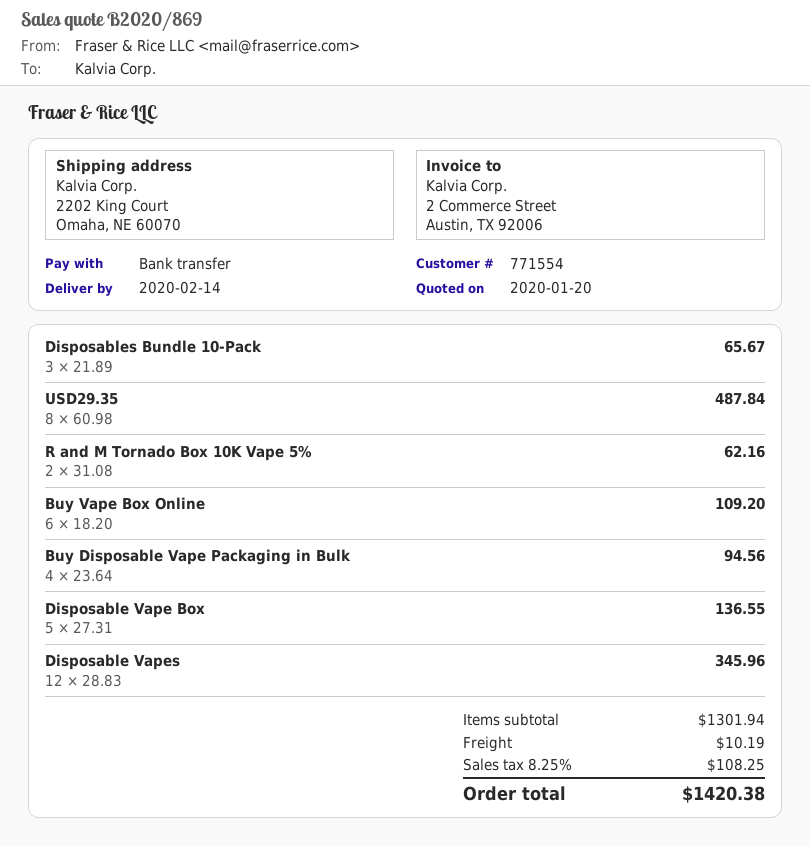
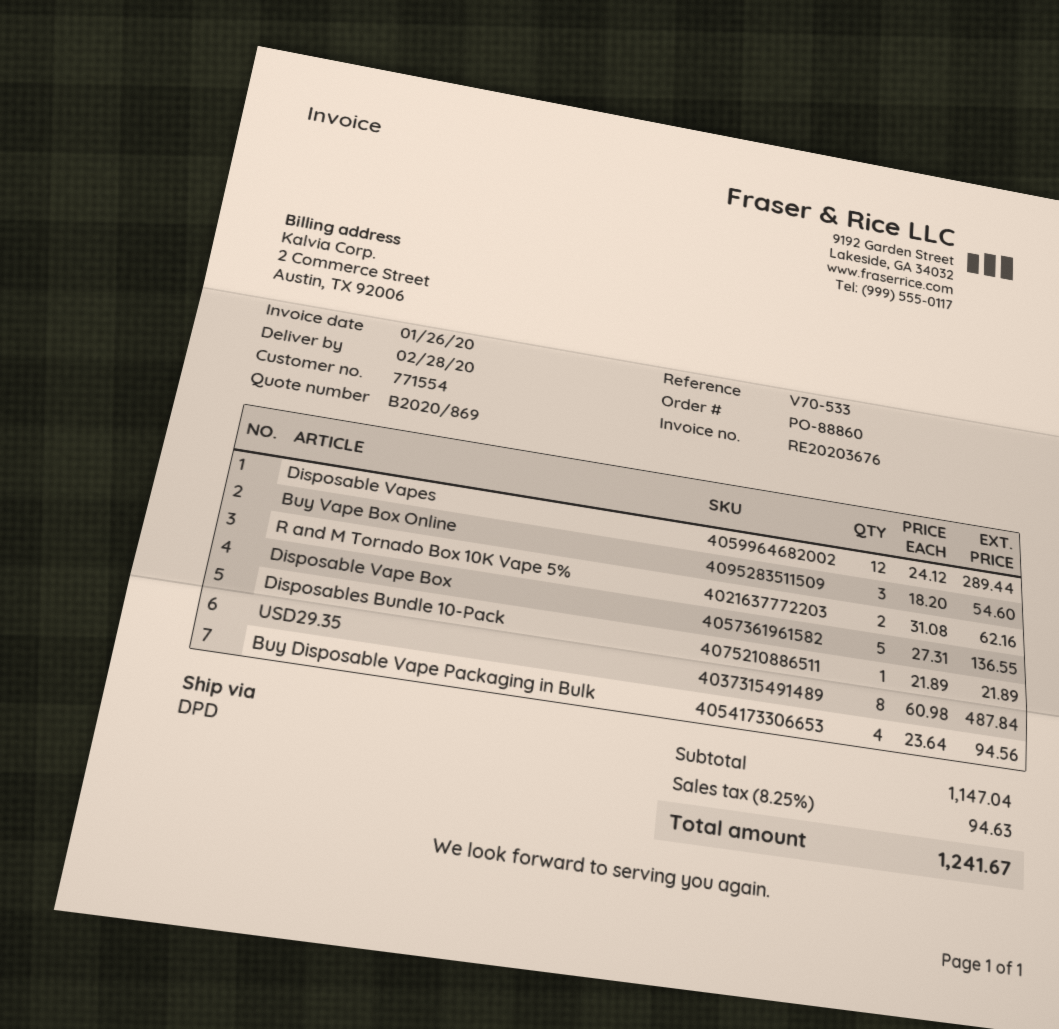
delivery date: 2020-02-14 -> 2020-02-28
Disposables Bundle 10-Pack: 3 x 21.89 = 65.67 -> 1 x 21.89 = 21.89
Buy Vape Box Online: 6 x 18.20 = 109.20 -> 3 x 18.20 = 54.60
Disposable Vapes: 12 x 28.83 = 345.96 -> 12 x 24.12 = 289.44
subtotal: 1301.94 -> 1147.04
shipping: 10.19 -> none
tax: 8.25% = 108.25 -> 8.25% = 94.63
total: 1420.38 -> 1241.67

